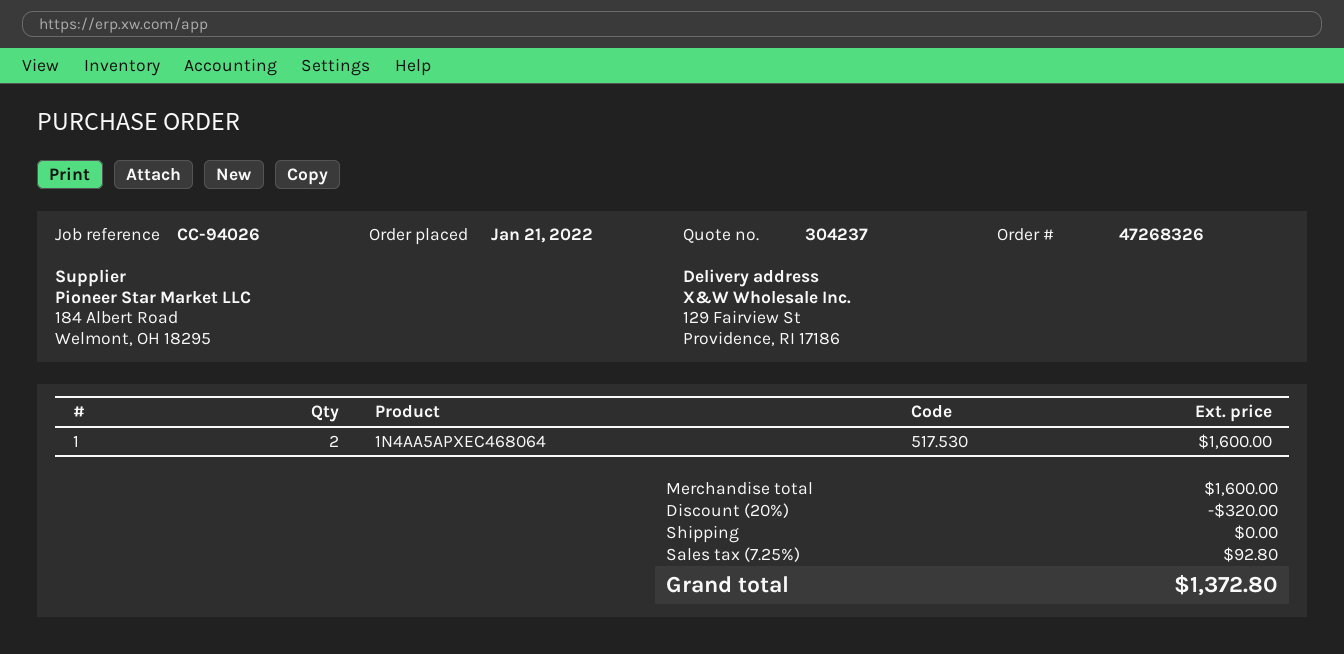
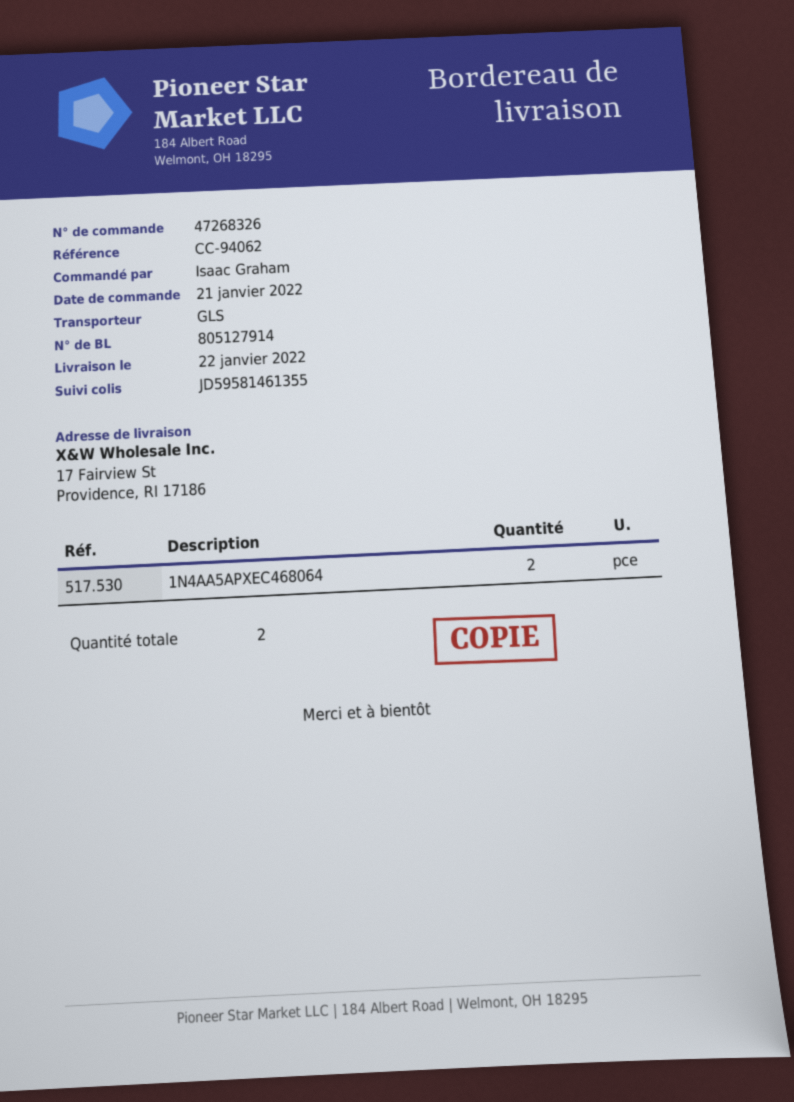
reference: CC-94026 -> CC-94062
ship to: 129 Fairview St, Providence, RI 17186 -> 17 Fairview St, Providence, RI 17186

